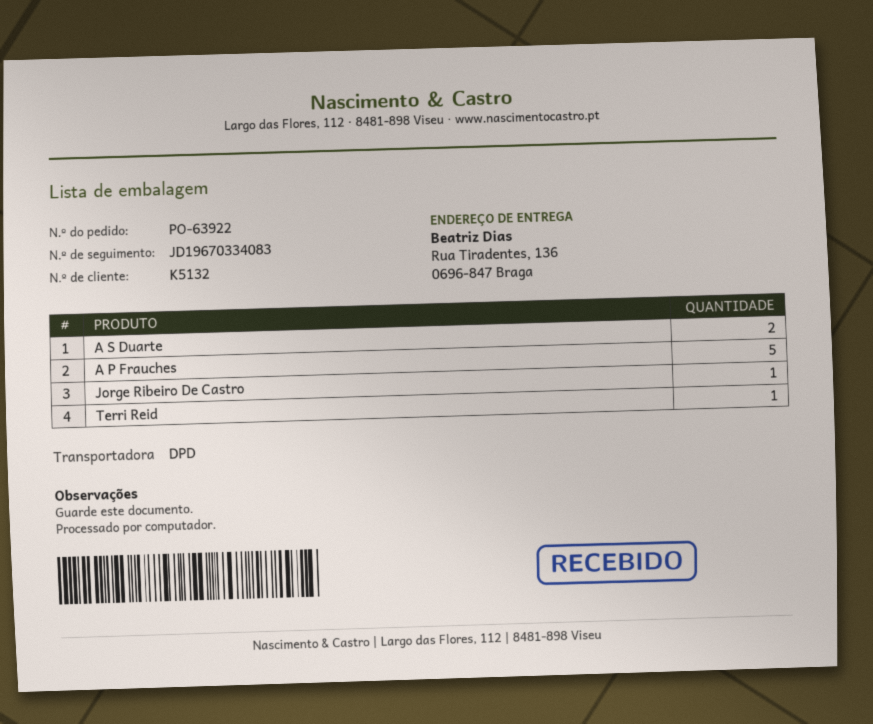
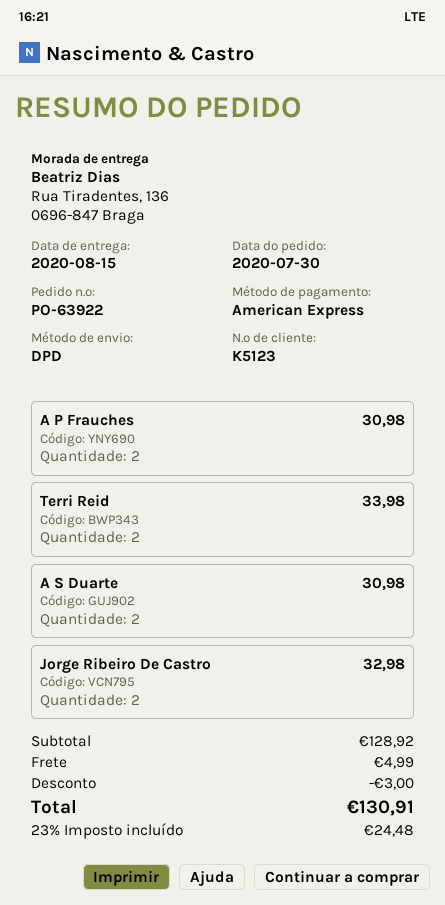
customer number: K5132 -> K5123
A P Frauches: 5 -> 2
Jorge Ribeiro De Castro: 1 -> 2
Terri Reid: 1 -> 2

